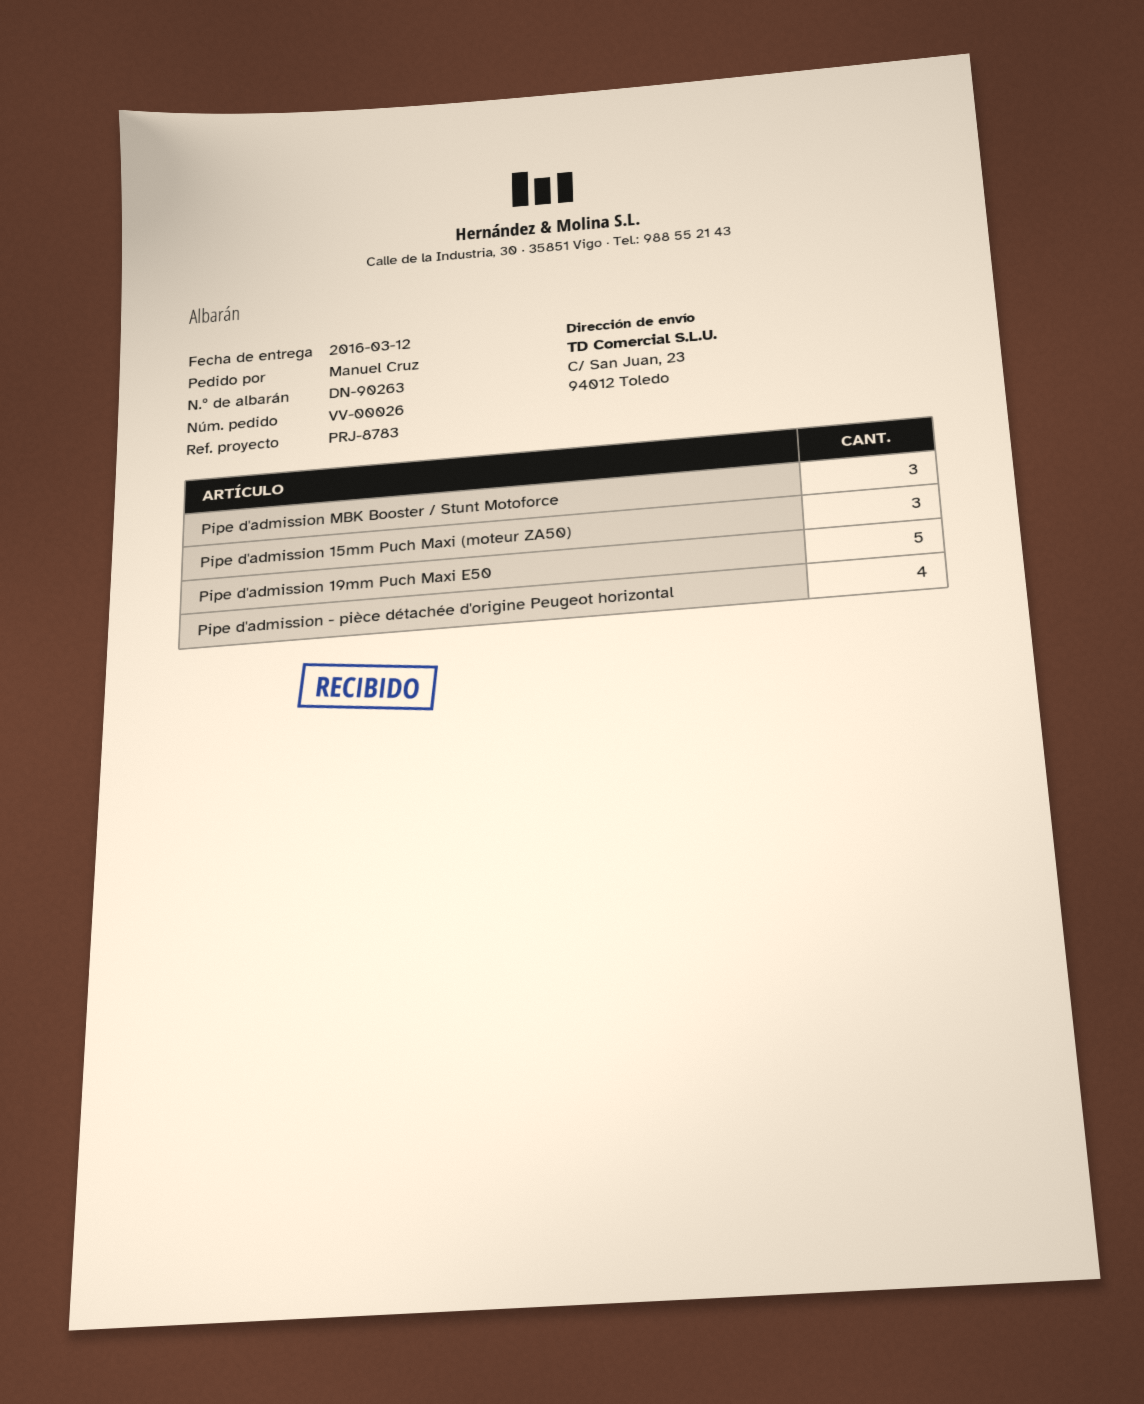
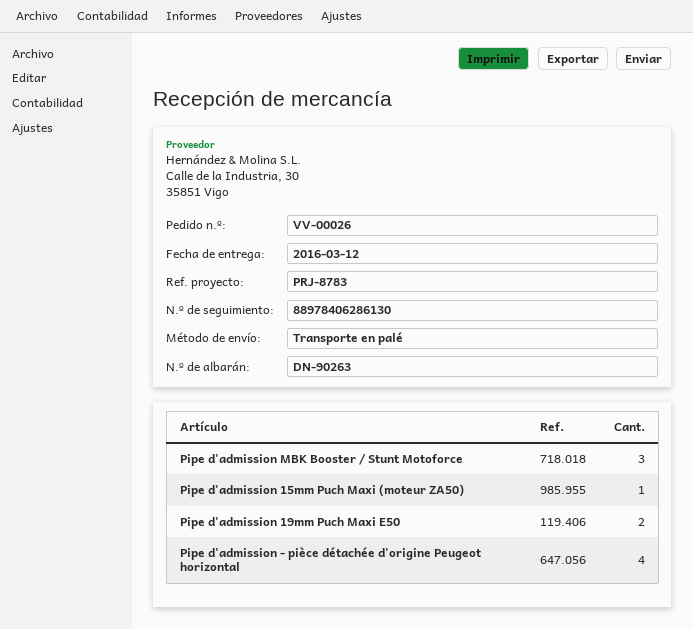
Pipe d'admission 15mm Puch Maxi (moteur ZA50): 3 -> 1
Pipe d'admission 19mm Puch Maxi E50: 5 -> 2

